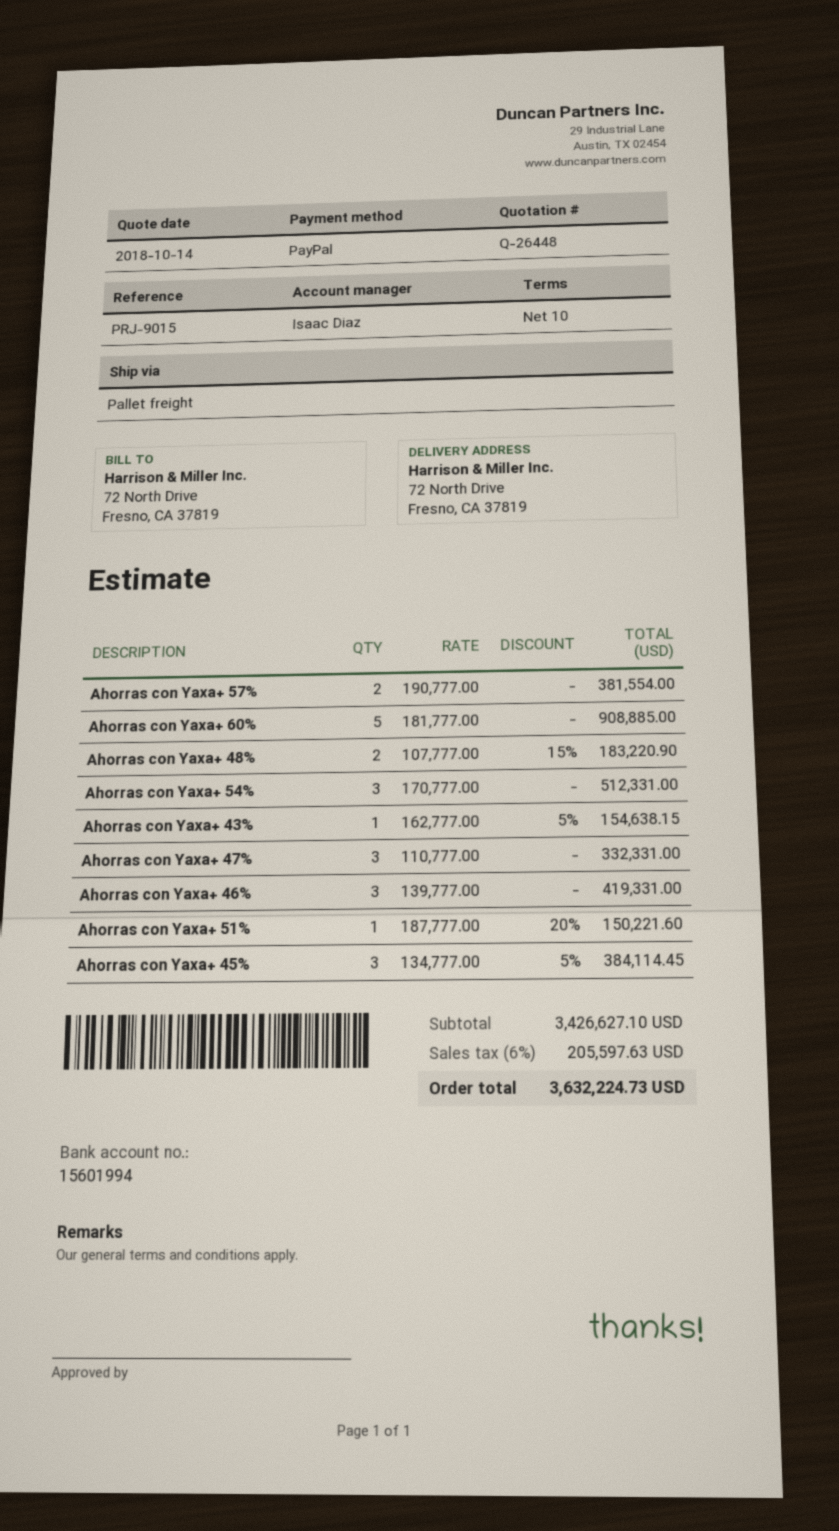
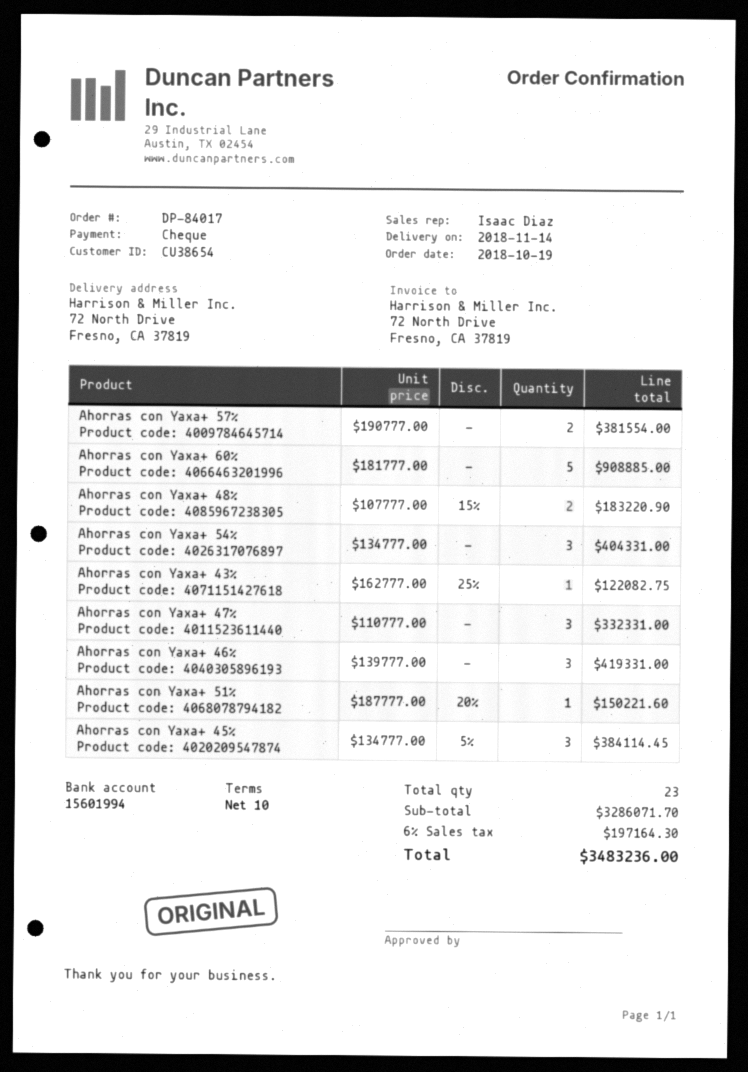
payment method: PayPal -> cheque
Ahorras con Yaxa+ 54%: 3 x 170777.00 = 512331.00 -> 3 x 134777.00 = 404331.00
Ahorras con Yaxa+ 43%: 1 x 162777.00 - 5% = 154638.15 -> 1 x 162777.00 - 25% = 122082.75
subtotal: 3426627.10 -> 3286071.70
tax: 6% = 205597.63 -> 6% = 197164.30
total: 3632224.73 -> 3483236.00

